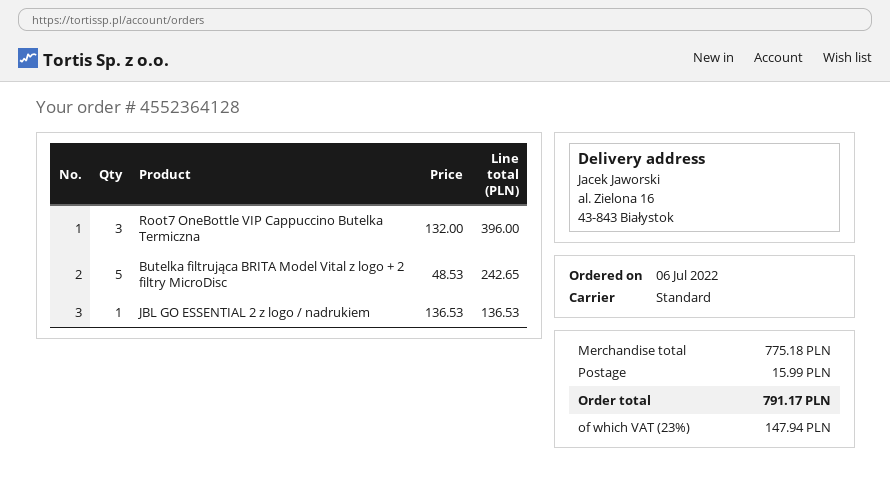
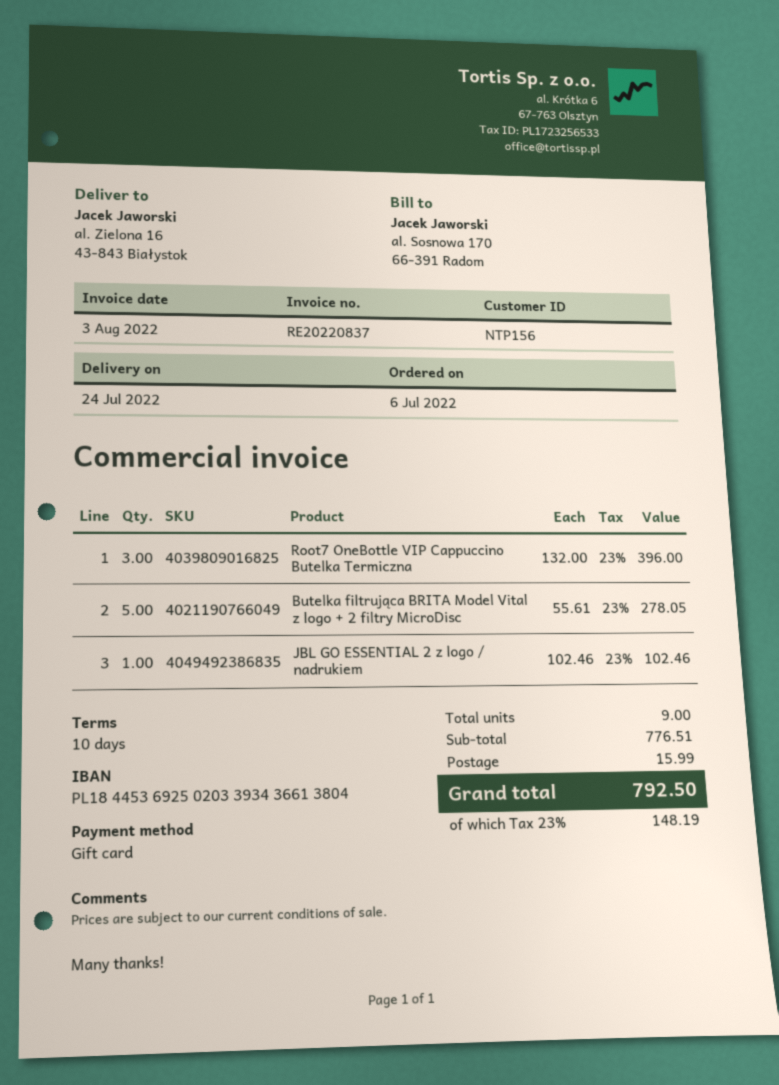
Butelka filtrująca BRITA Model Vital z logo + 2 filtry MicroDisc: 5 x 48.53 = 242.65 -> 5 x 55.61 = 278.05
JBL GO ESSENTIAL 2 z logo / nadrukiem: 1 x 136.53 = 136.53 -> 1 x 102.46 = 102.46
subtotal: 775.18 -> 776.51
tax: 23% = 147.94 -> 23% = 148.19
total: 791.17 -> 792.50

